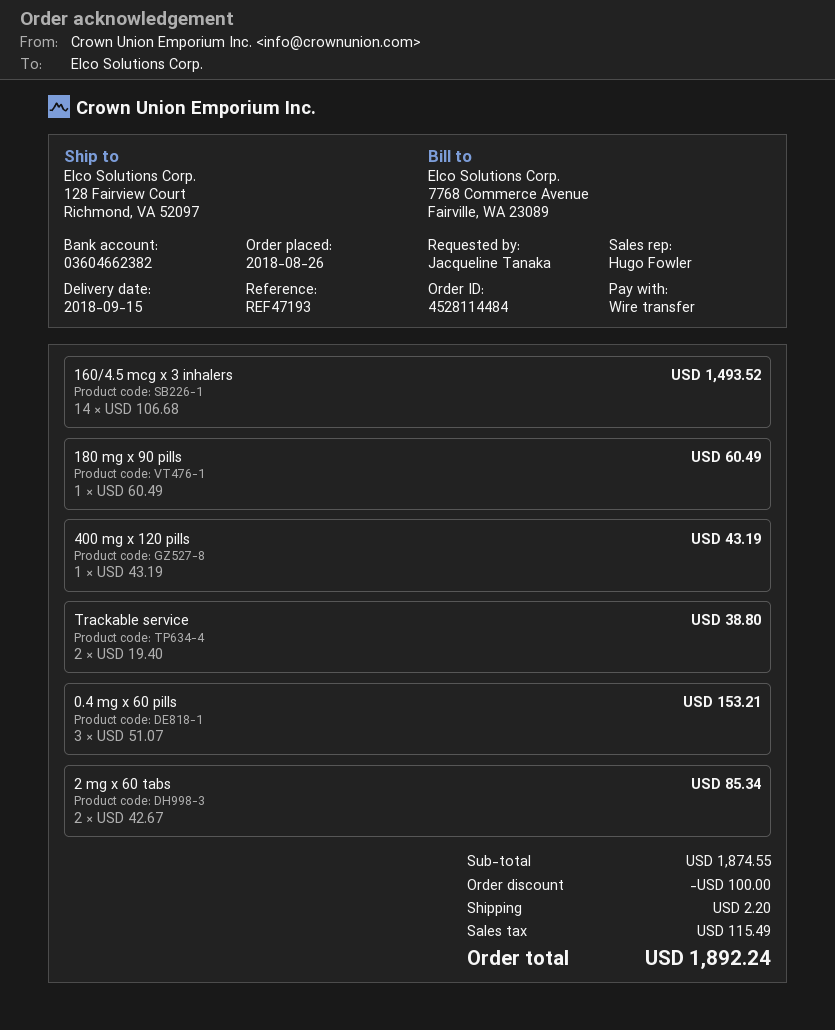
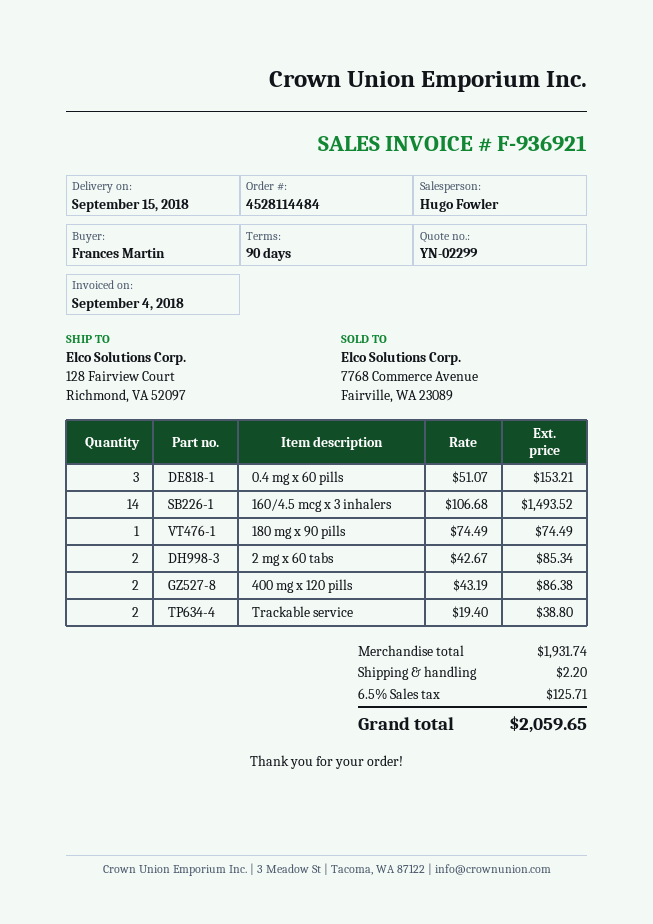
ordered by: Jacqueline Tanaka -> Frances Martin
180 mg x 90 pills: 1 x 60.49 = 60.49 -> 1 x 74.49 = 74.49
400 mg x 120 pills: 1 x 43.19 = 43.19 -> 2 x 43.19 = 86.38
subtotal: 1874.55 -> 1931.74
discount: 100.00 -> none
tax: 115.49 -> 125.71
total: 1892.24 -> 2059.65

